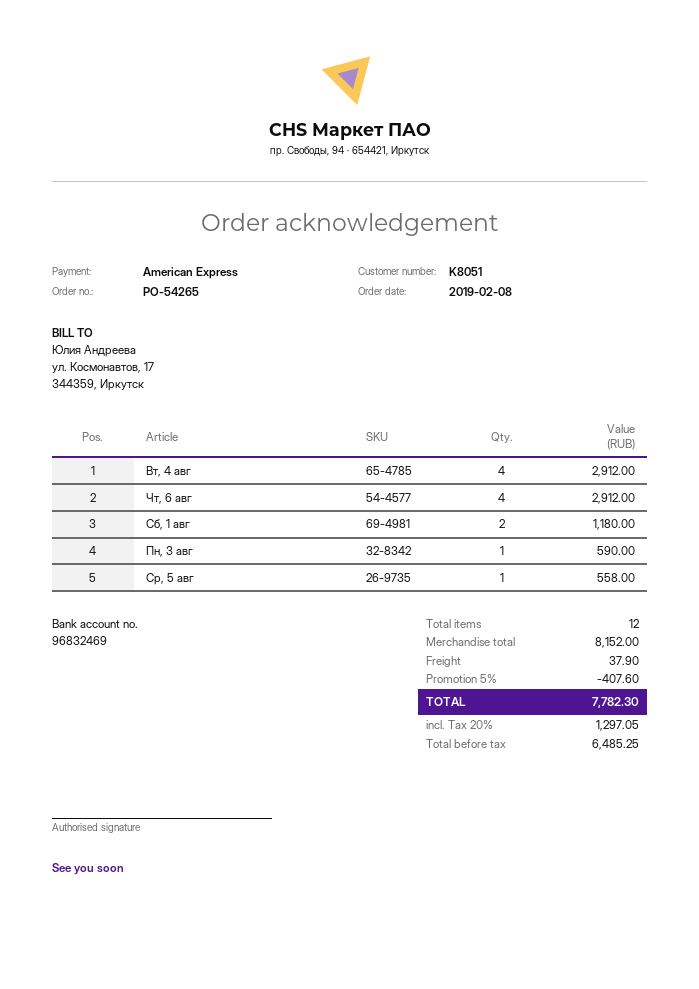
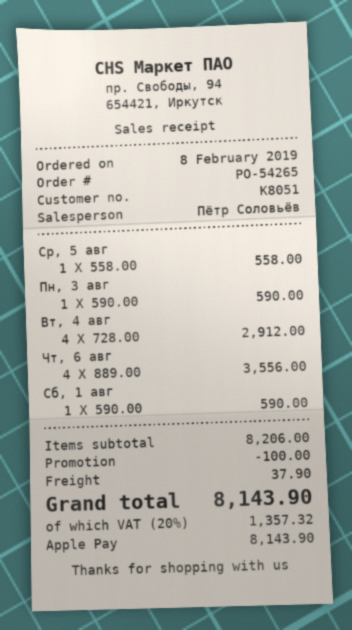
payment method: American Express -> Apple Pay
Чт, 6 авг: 4 for 2912.00 -> 4 for 3556.00
Сб, 1 авг: 2 for 1180.00 -> 1 for 590.00
subtotal: 8152.00 -> 8206.00
discount: 407.60 -> 100.00
tax: 20% = 1297.05 -> 20% = 1357.32
total: 7782.30 -> 8143.90

